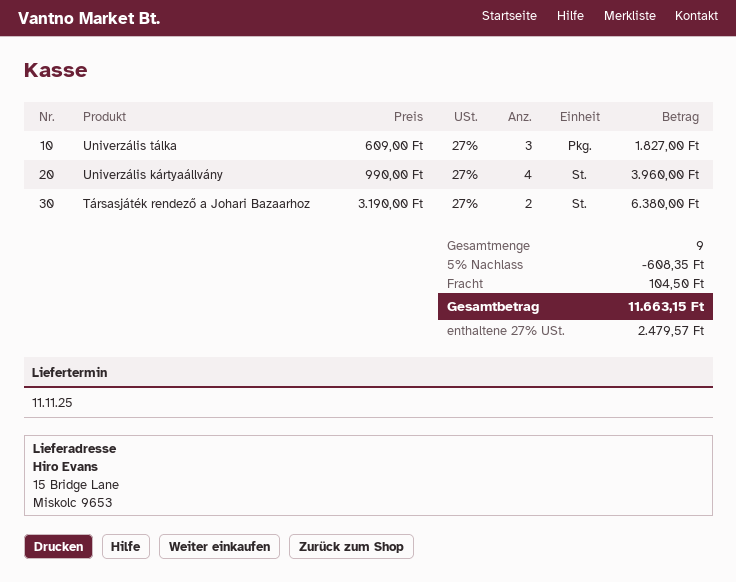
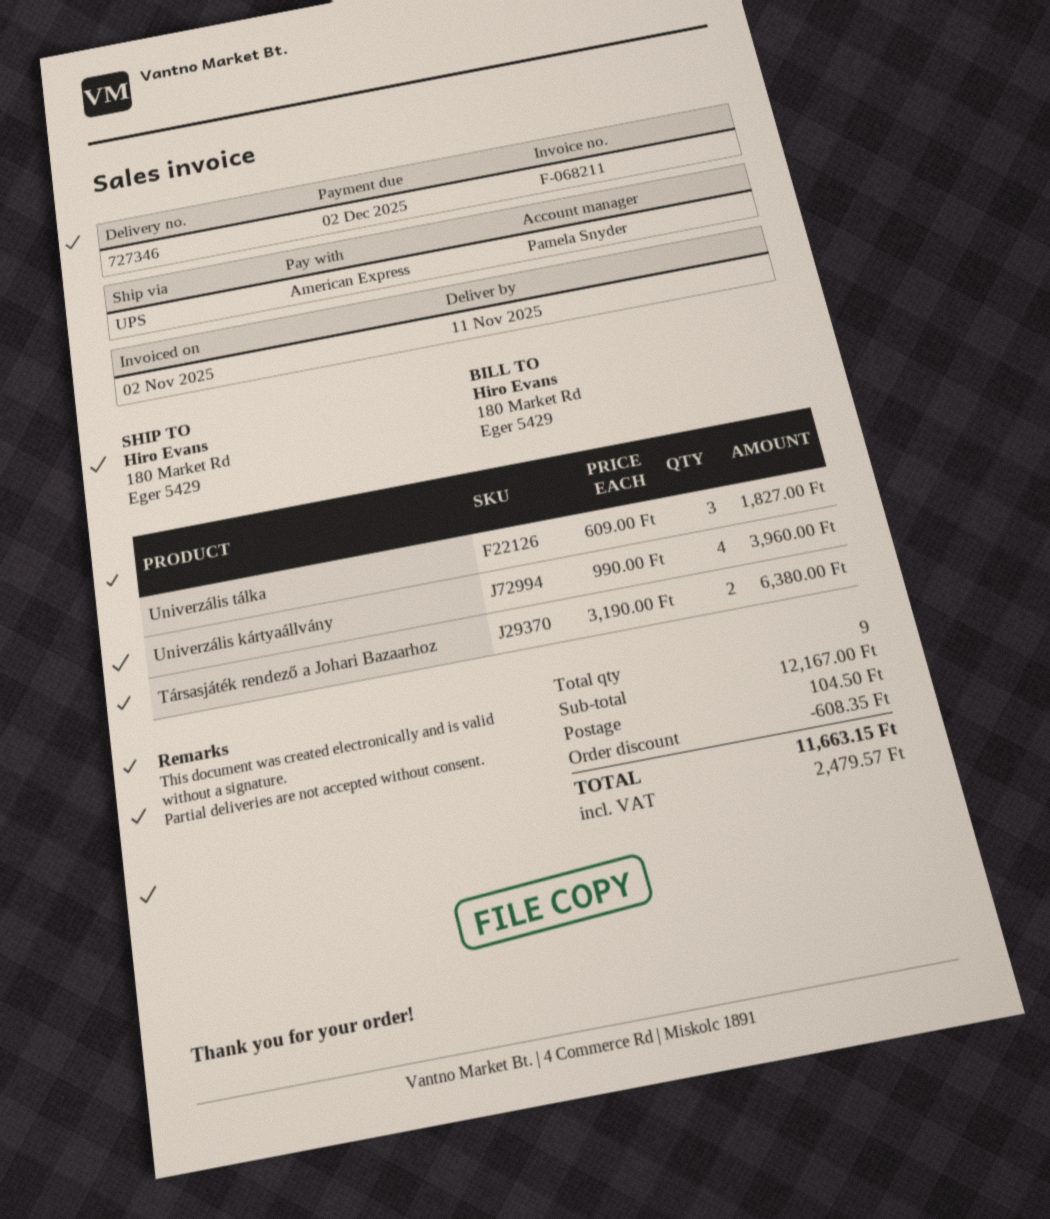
ship to: 15 Bridge Lane, Miskolc 9653 -> 180 Market Rd, Eger 5429

